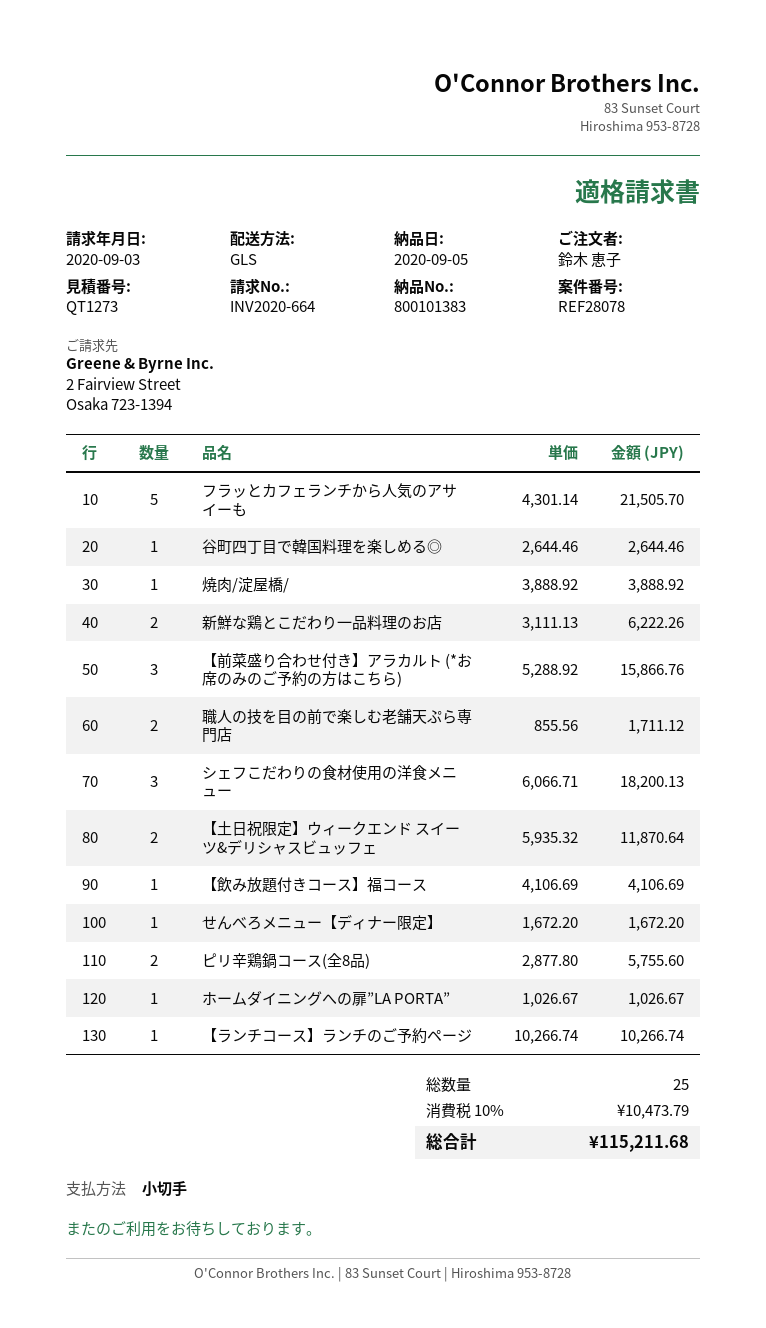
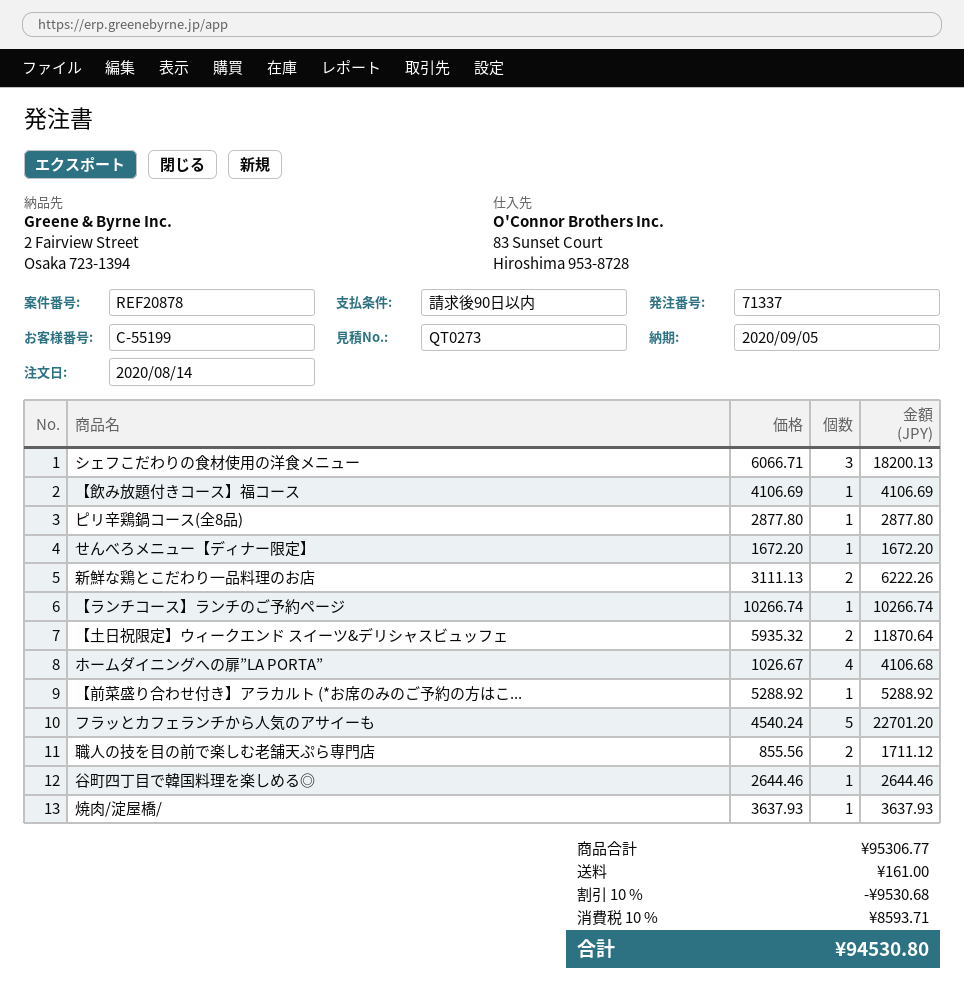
quote number: QT1273 -> QT0273
reference: REF28078 -> REF20878
フラッとカフェランチから人気のアサイーも: 5 x 4301.14 = 21505.70 -> 5 x 4540.24 = 22701.20
焼肉/淀屋橋/: 1 x 3888.92 = 3888.92 -> 1 x 3637.93 = 3637.93
【前菜盛り合わせ付き】アラカルト (*お席のみのご予約の方はこちら): 3 x 5288.92 = 15866.76 -> 1 x 5288.92 = 5288.92
ピリ辛鶏鍋コース(全8品): 2 x 2877.80 = 5755.60 -> 1 x 2877.80 = 2877.80
ホームダイニングへの扉”LA PORTA”: 1 x 1026.67 = 1026.67 -> 4 x 1026.67 = 4106.68
discount: none -> 10% = 9530.68
shipping: none -> 161.00
tax: 10% = 10473.79 -> 10% = 8593.71
total: 115211.68 -> 94530.80

